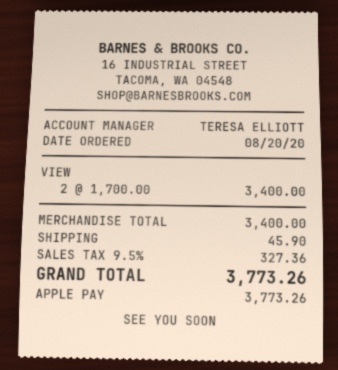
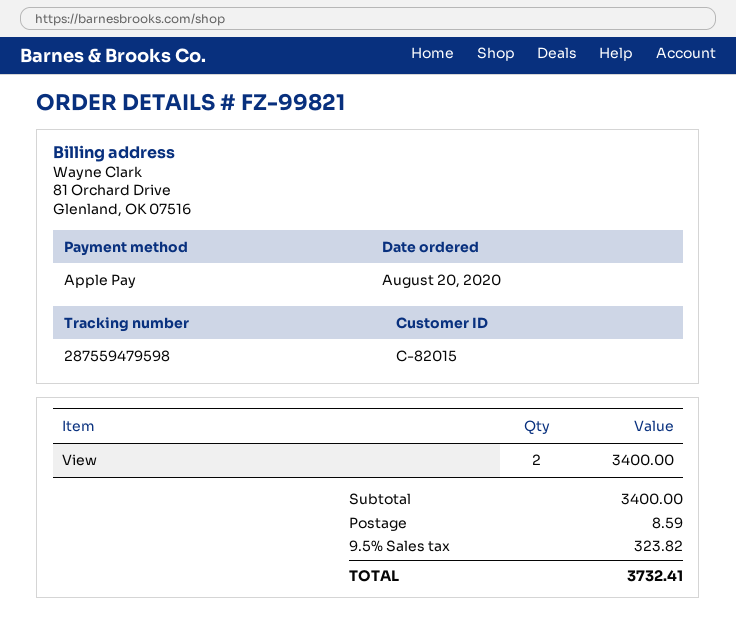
shipping: 45.90 -> 8.59
tax: 9.5% = 327.36 -> 9.5% = 323.82
total: 3773.26 -> 3732.41

